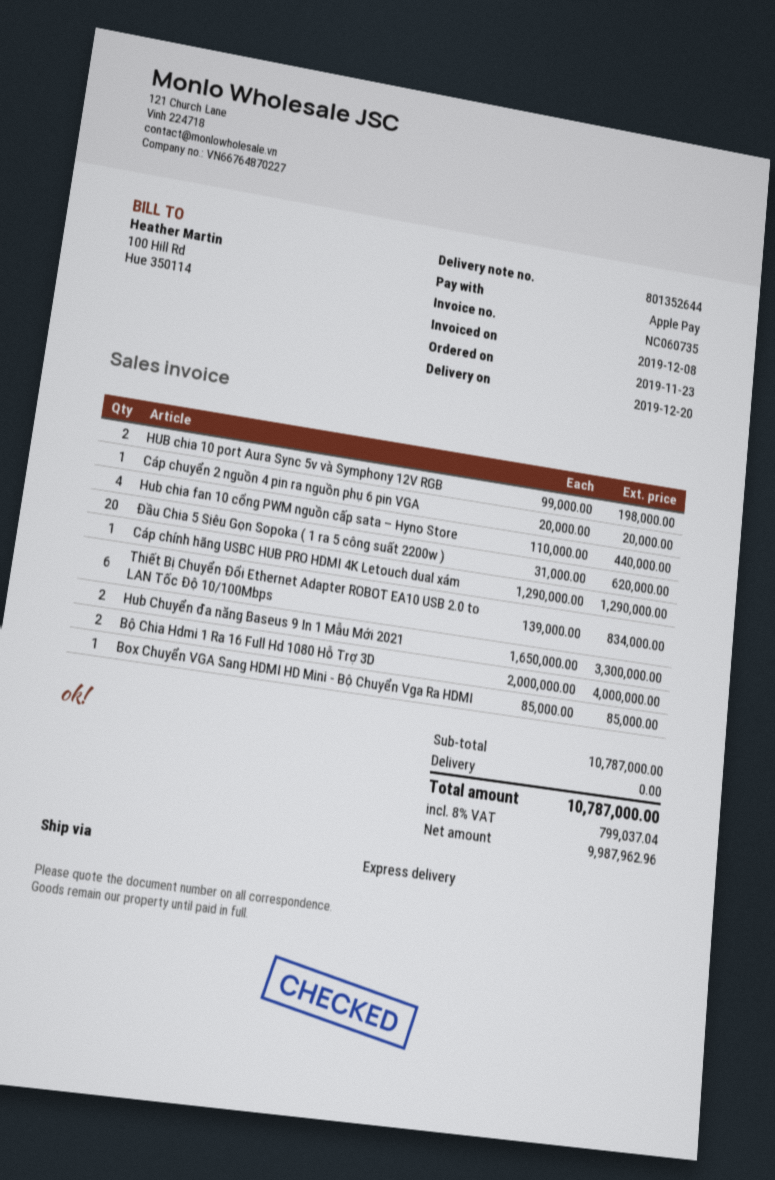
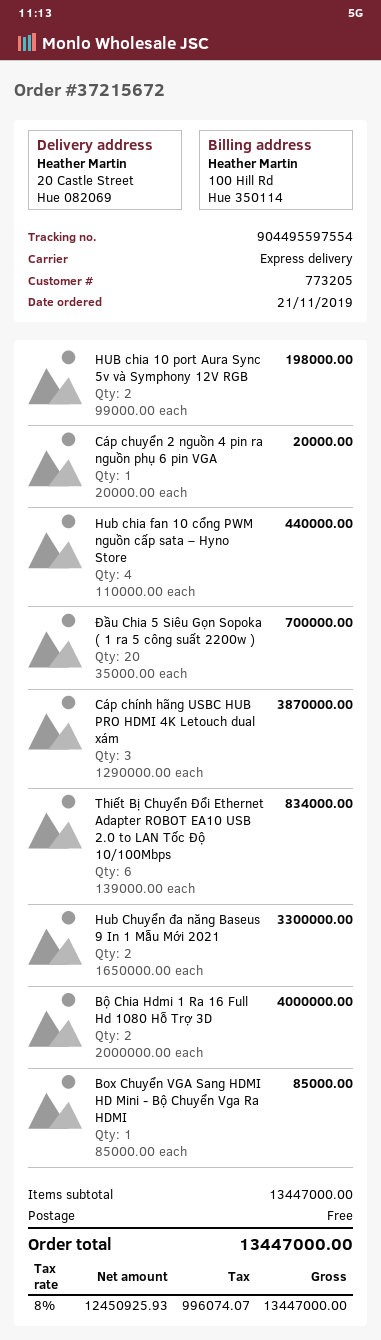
order date: 2019-11-23 -> 2019-11-21
Đầu Chia 5 Siêu Gọn Sopoka ( 1 ra 5 công suất 2200w ): 20 x 31000.00 = 620000.00 -> 20 x 35000.00 = 700000.00
Cáp chính hãng USBC HUB PRO HDMI 4K Letouch dual xám: 1 x 1290000.00 = 1290000.00 -> 3 x 1290000.00 = 3870000.00
subtotal: 10787000.00 -> 13447000.00
net: 9987962.96 -> 12450925.93
tax: 8% = 799037.04 -> 8% = 996074.07
total: 10787000.00 -> 13447000.00

